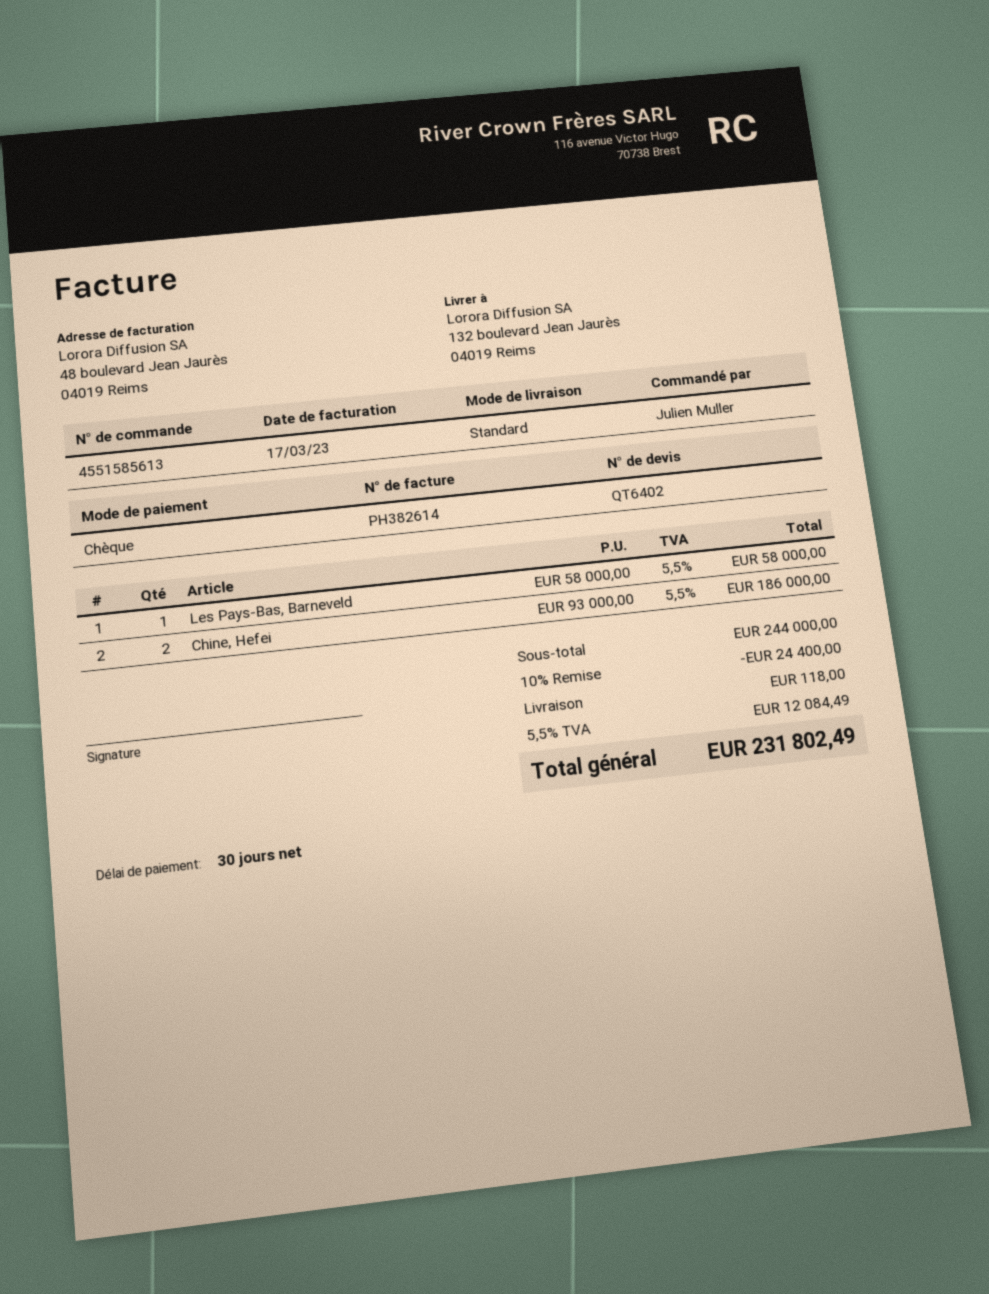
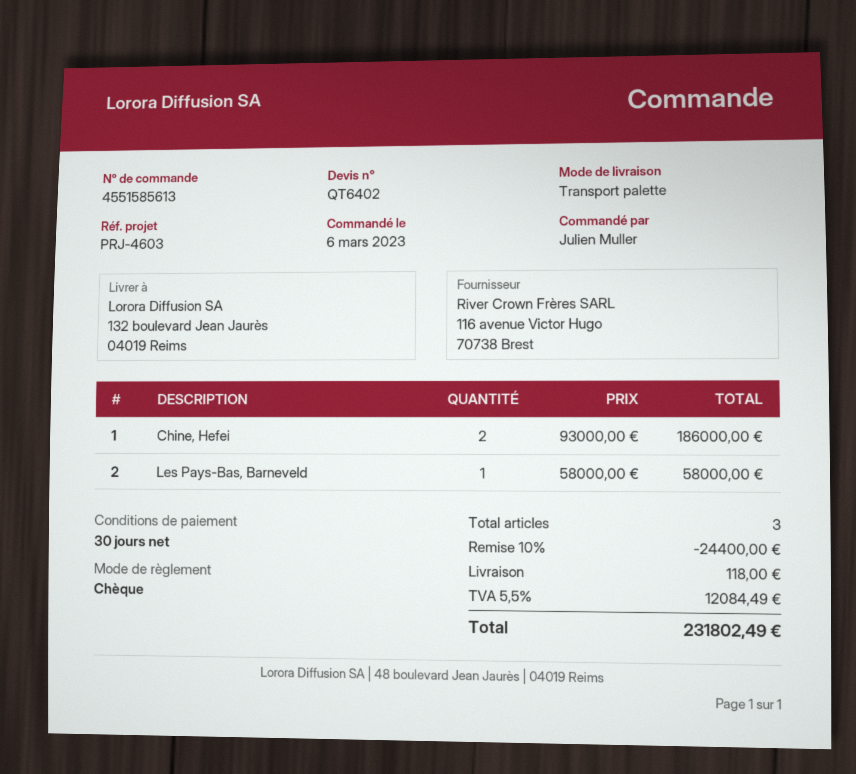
shipping method: standard -> pallet freight

